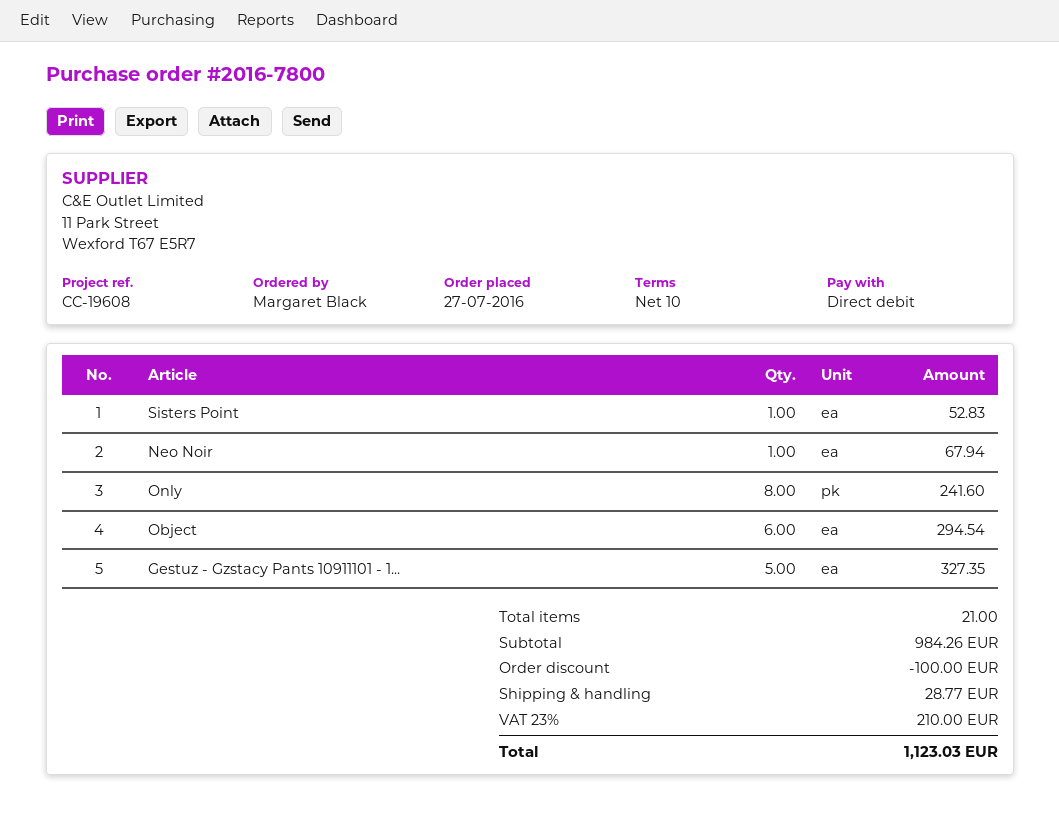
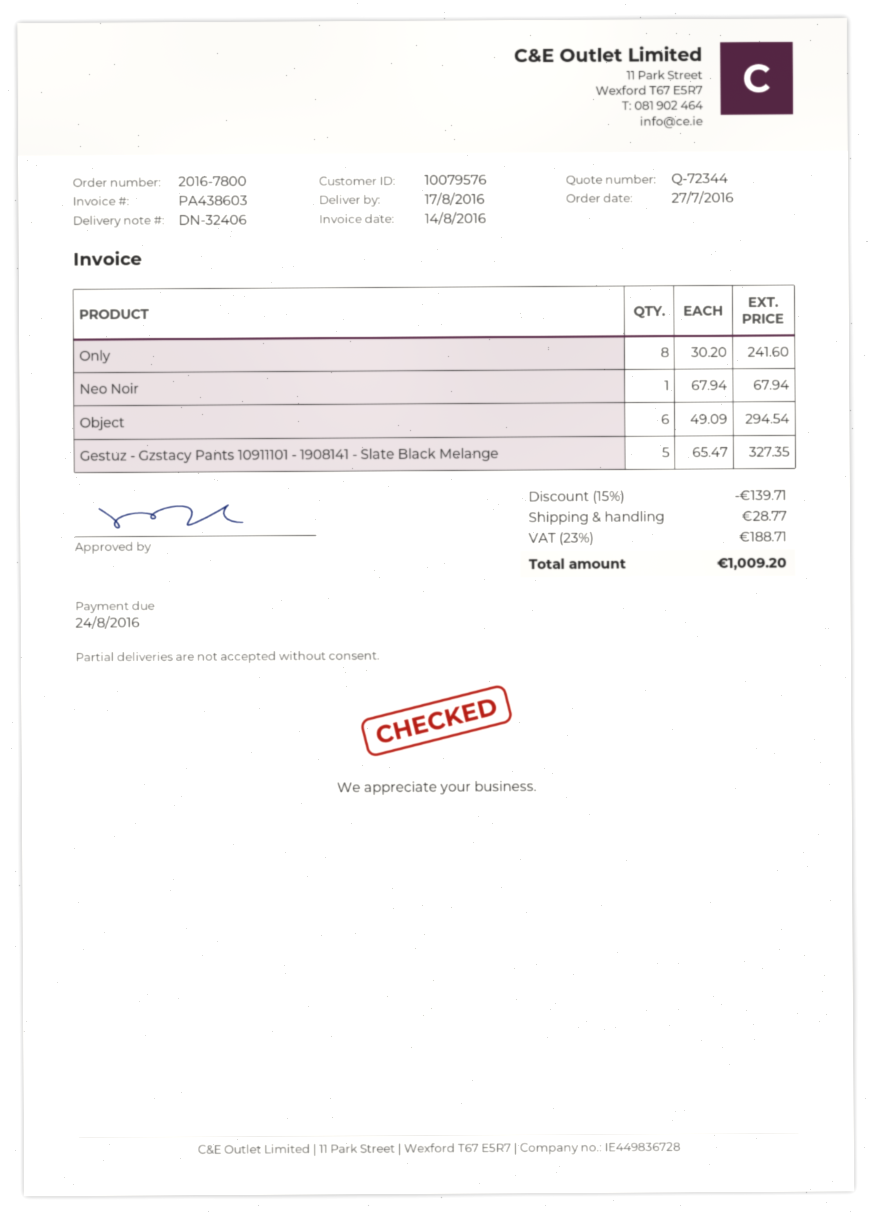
Sisters Point: 1 for 52.83 -> none
discount: 100.00 -> 139.71
tax: 23% = 210.00 -> 23% = 188.71
total: 1123.03 -> 1009.20

